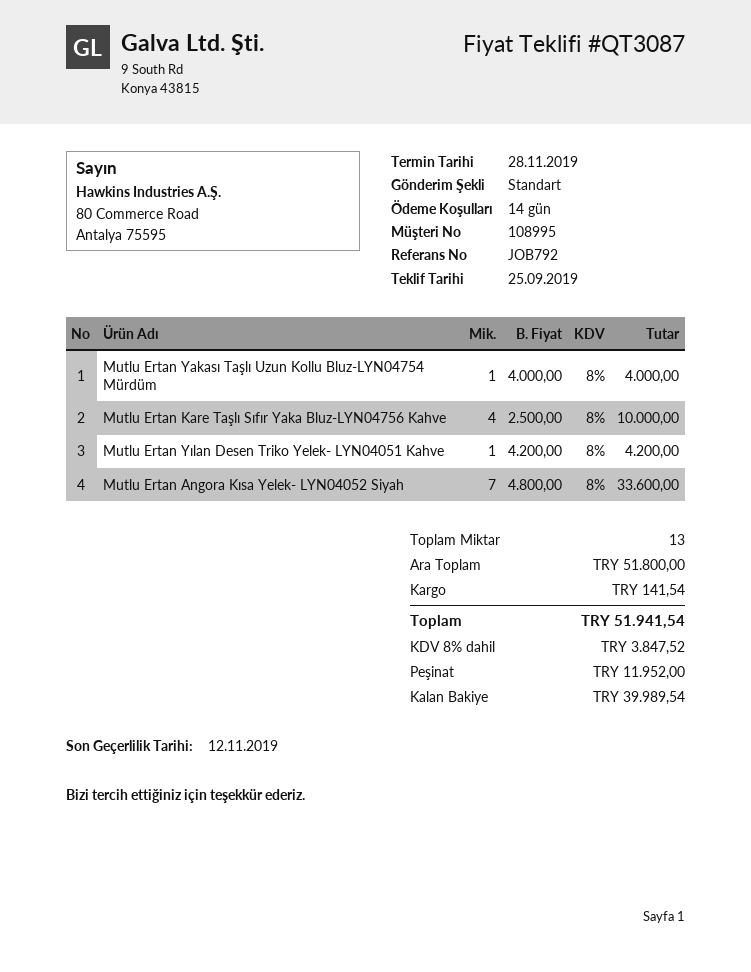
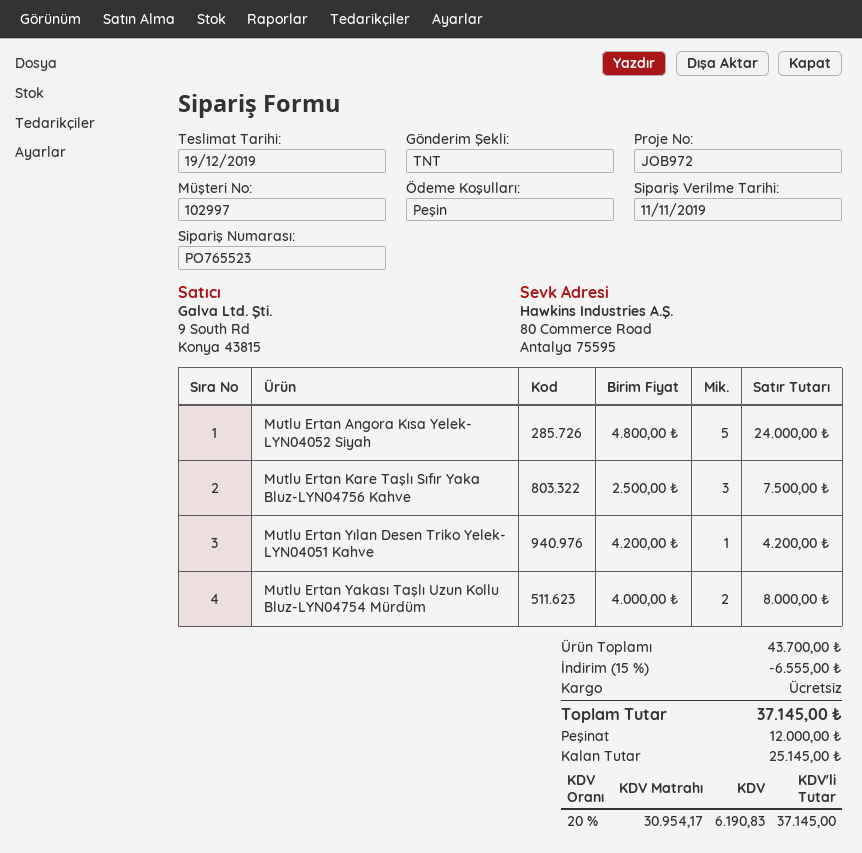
delivery date: 2019-11-28 -> 2019-12-19
payment terms: 14 days -> on receipt
customer number: 108995 -> 102997
reference: JOB792 -> JOB972
shipping method: standard -> TNT
Mutlu Ertan Yakası Taşlı Uzun Kollu Bluz-LYN04754 Mürdüm: 1 x 4000.00 = 4000.00 -> 2 x 4000.00 = 8000.00
Mutlu Ertan Kare Taşlı Sıfır Yaka Bluz-LYN04756 Kahve: 4 x 2500.00 = 10000.00 -> 3 x 2500.00 = 7500.00
Mutlu Ertan Angora Kısa Yelek- LYN04052 Siyah: 7 x 4800.00 = 33600.00 -> 5 x 4800.00 = 24000.00
subtotal: 51800.00 -> 43700.00
discount: none -> 15% = 6555.00
shipping: 141.54 -> 0.00
tax: 8% = 3847.52 -> 20% = 6190.83
total: 51941.54 -> 37145.00
deposit: 11952.00 -> 12000.00
balance: 39989.54 -> 25145.00

